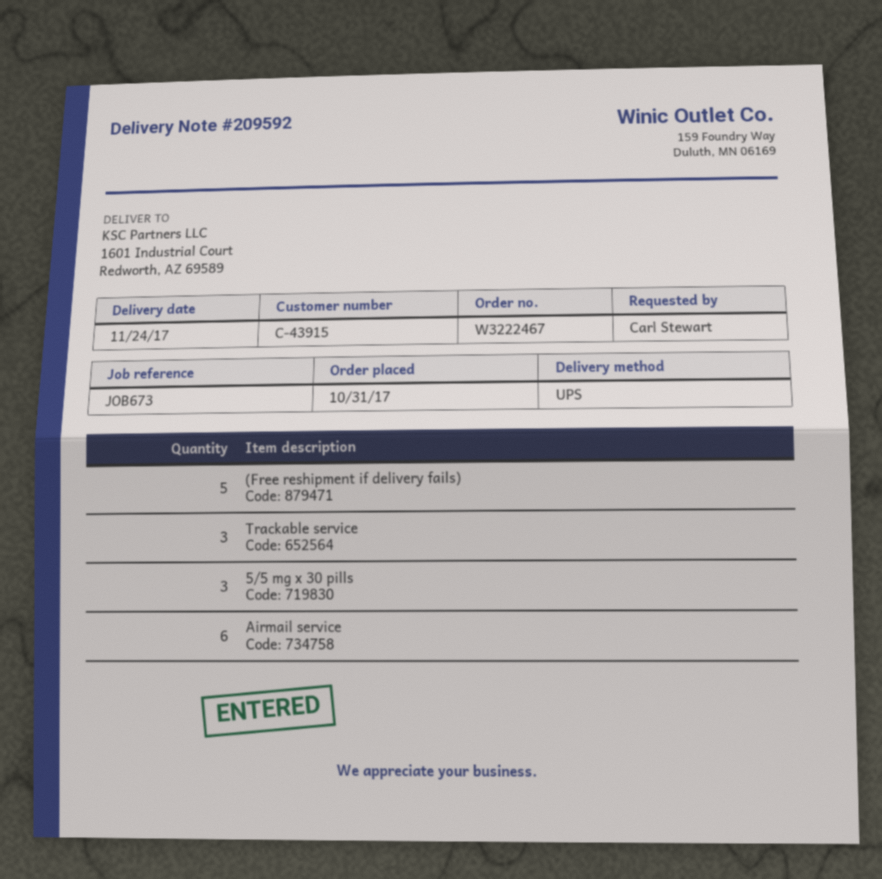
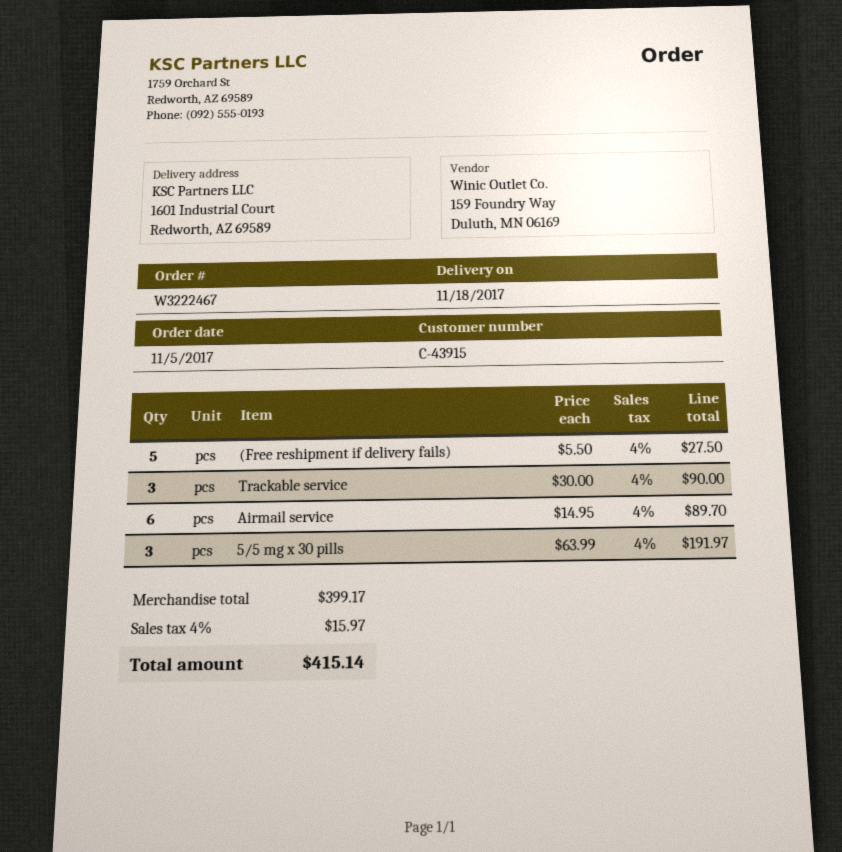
order date: 2017-10-31 -> 2017-11-05
delivery date: 2017-11-24 -> 2017-11-18

